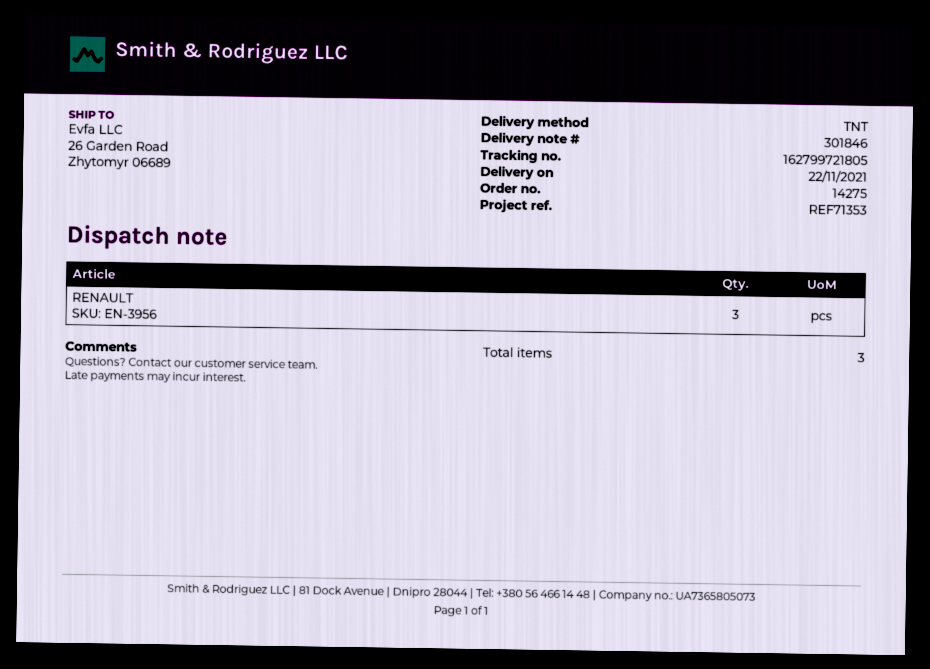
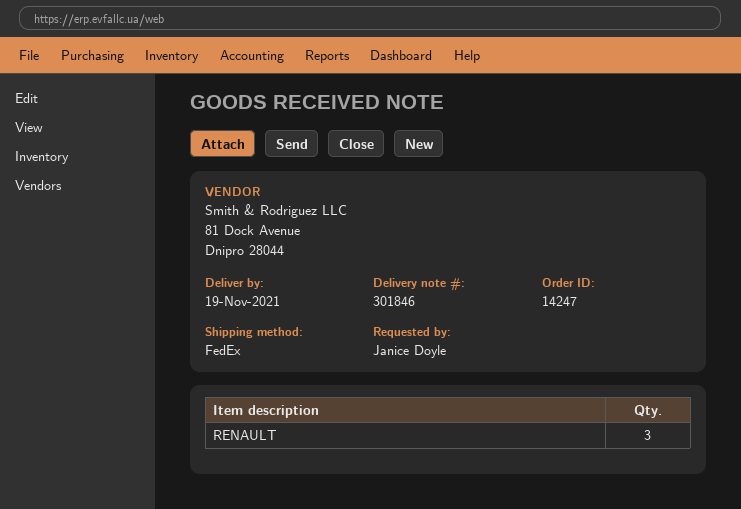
order number: 14275 -> 14247
delivery date: 2021-11-22 -> 2021-11-19
shipping method: TNT -> FedEx

